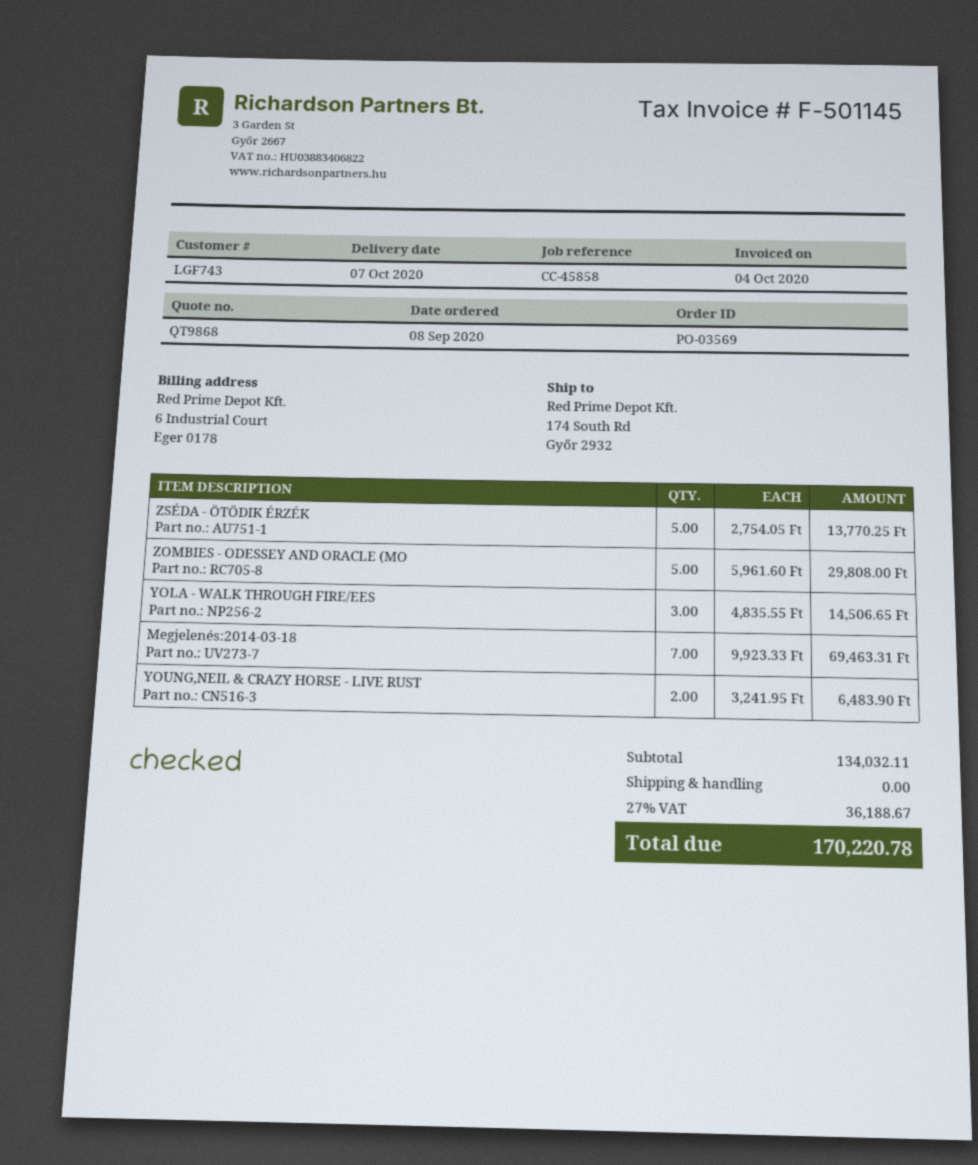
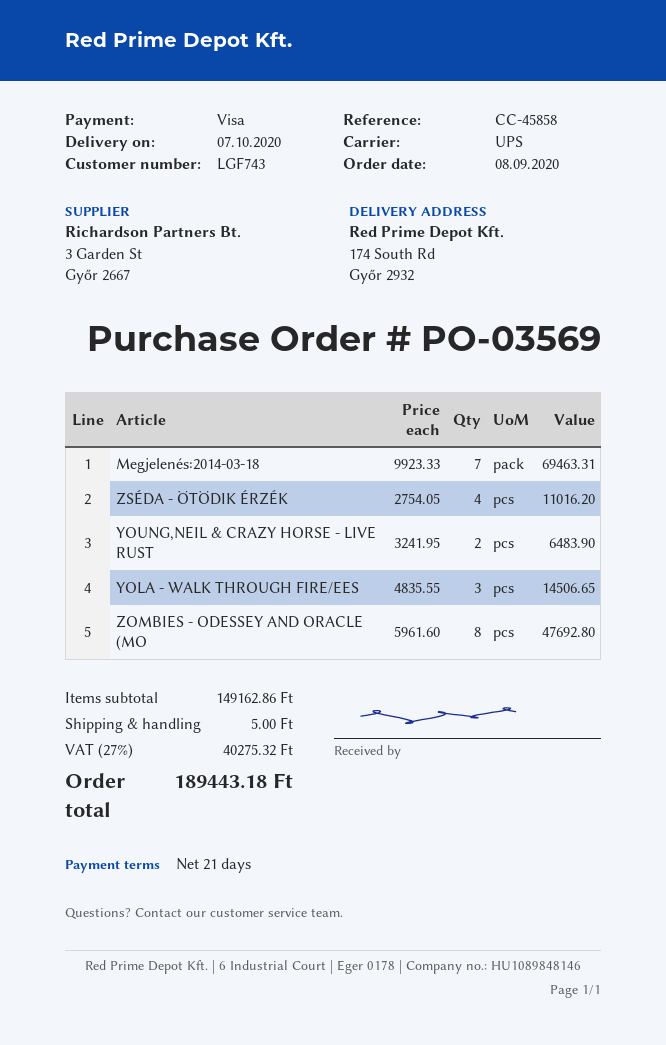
ZSÉDA - ÖTÖDIK ÉRZÉK: 5 x 2754.05 = 13770.25 -> 4 x 2754.05 = 11016.20
ZOMBIES - ODESSEY AND ORACLE (MO: 5 x 5961.60 = 29808.00 -> 8 x 5961.60 = 47692.80
subtotal: 134032.11 -> 149162.86
shipping: 0.00 -> 5.00
tax: 27% = 36188.67 -> 27% = 40275.32
total: 170220.78 -> 189443.18

